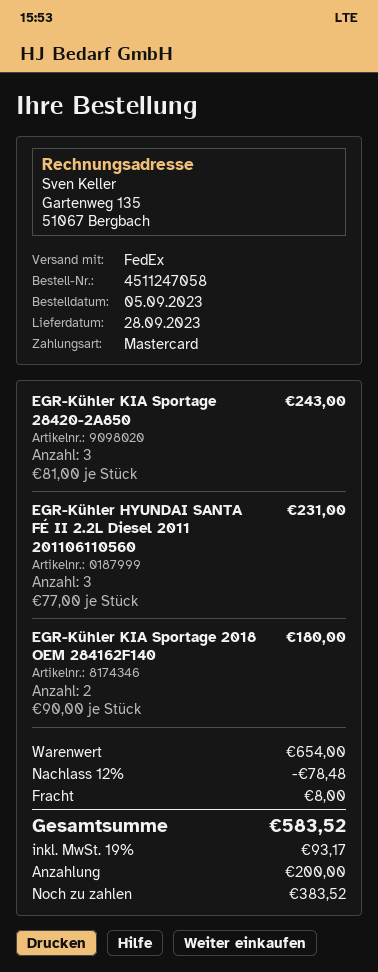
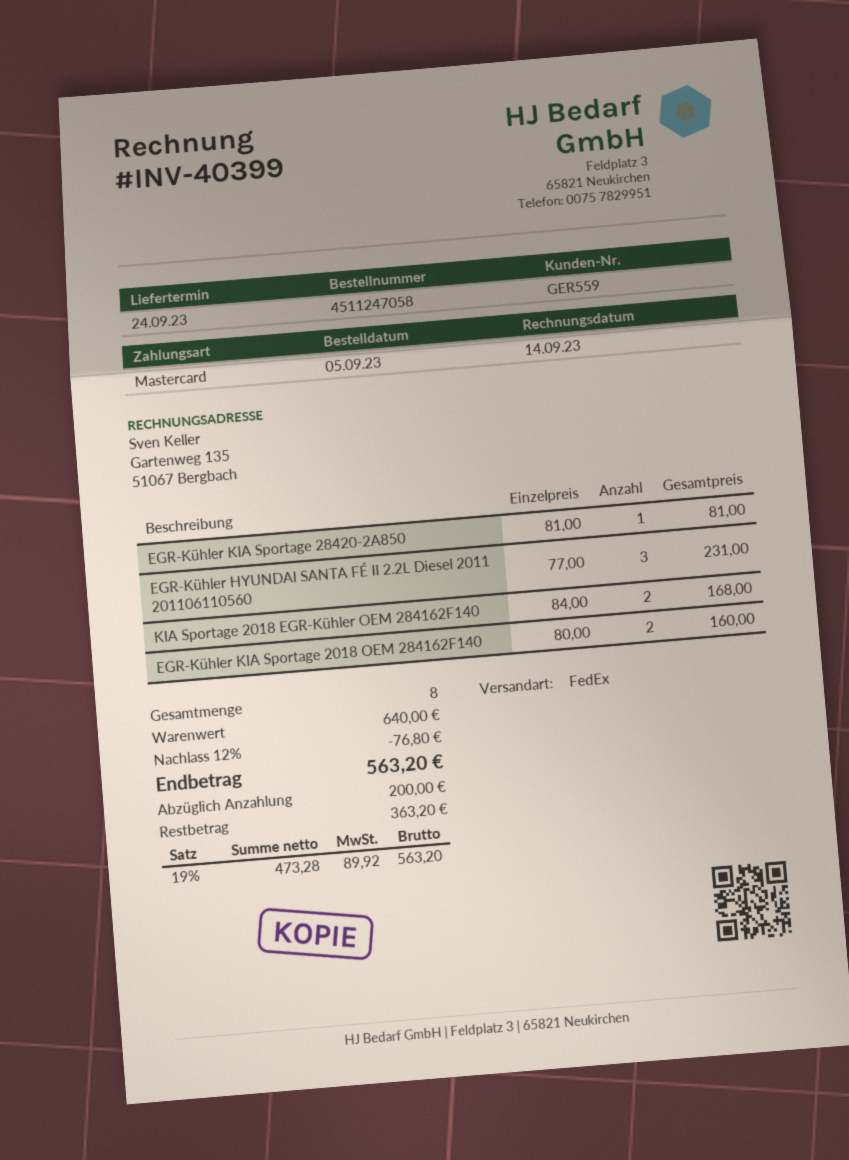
delivery date: 2023-09-28 -> 2023-09-24
EGR-Kühler KIA Sportage 28420-2A850: 3 x 81.00 = 243.00 -> 1 x 81.00 = 81.00
EGR-Kühler KIA Sportage 2018 OEM 284162F140: 2 x 90.00 = 180.00 -> 2 x 80.00 = 160.00
KIA Sportage 2018 EGR-Kühler OEM 284162F140: none -> 2 x 84.00 = 168.00
subtotal: 654.00 -> 640.00
discount: 12% = 78.48 -> 12% = 76.80
shipping: 8.00 -> none
tax: 19% = 93.17 -> 19% = 89.92
total: 583.52 -> 563.20
balance: 383.52 -> 363.20

